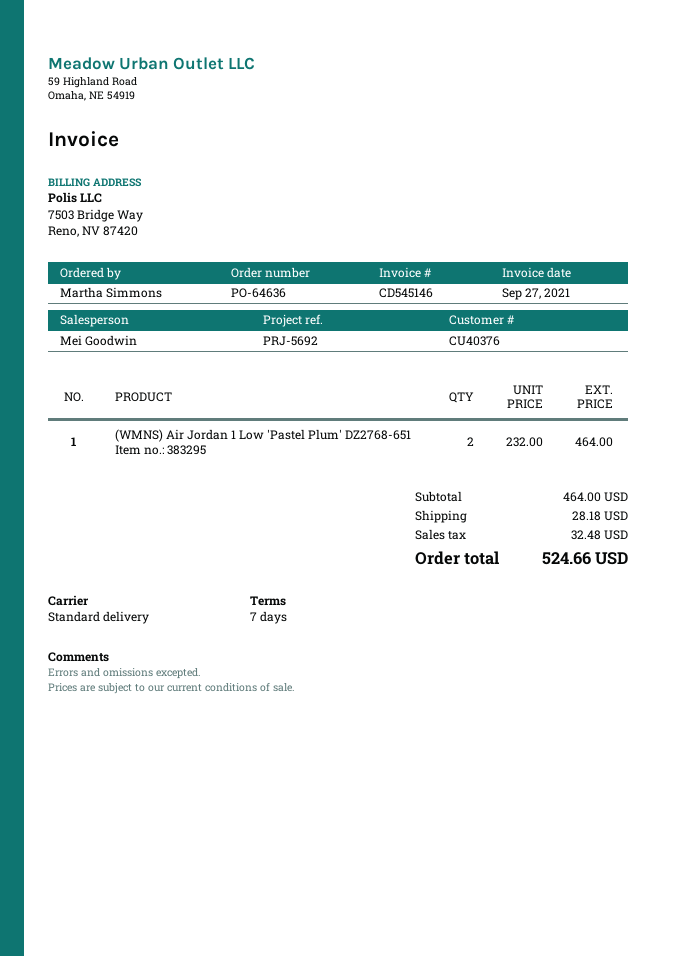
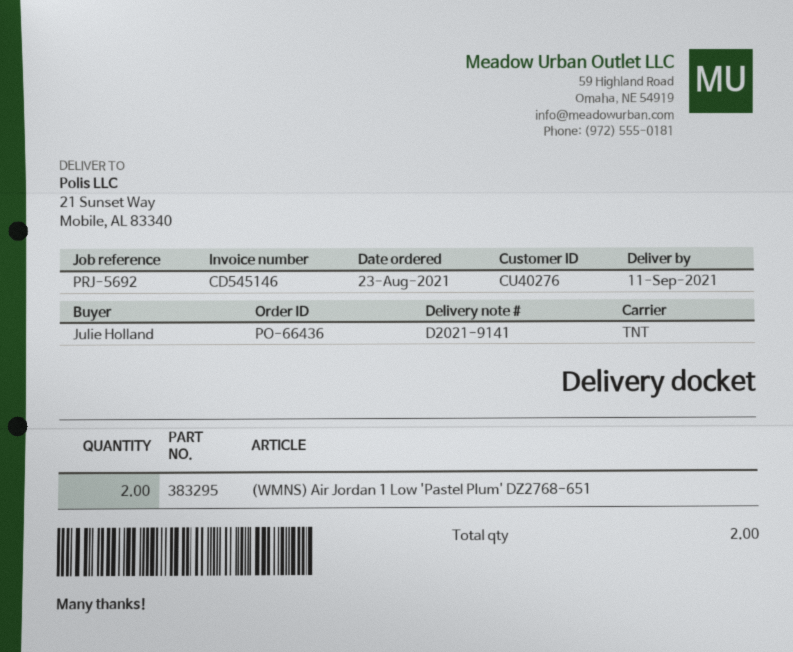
order number: PO-64636 -> PO-66436
customer number: CU40376 -> CU40276
ordered by: Martha Simmons -> Julie Holland
shipping method: standard -> TNT

